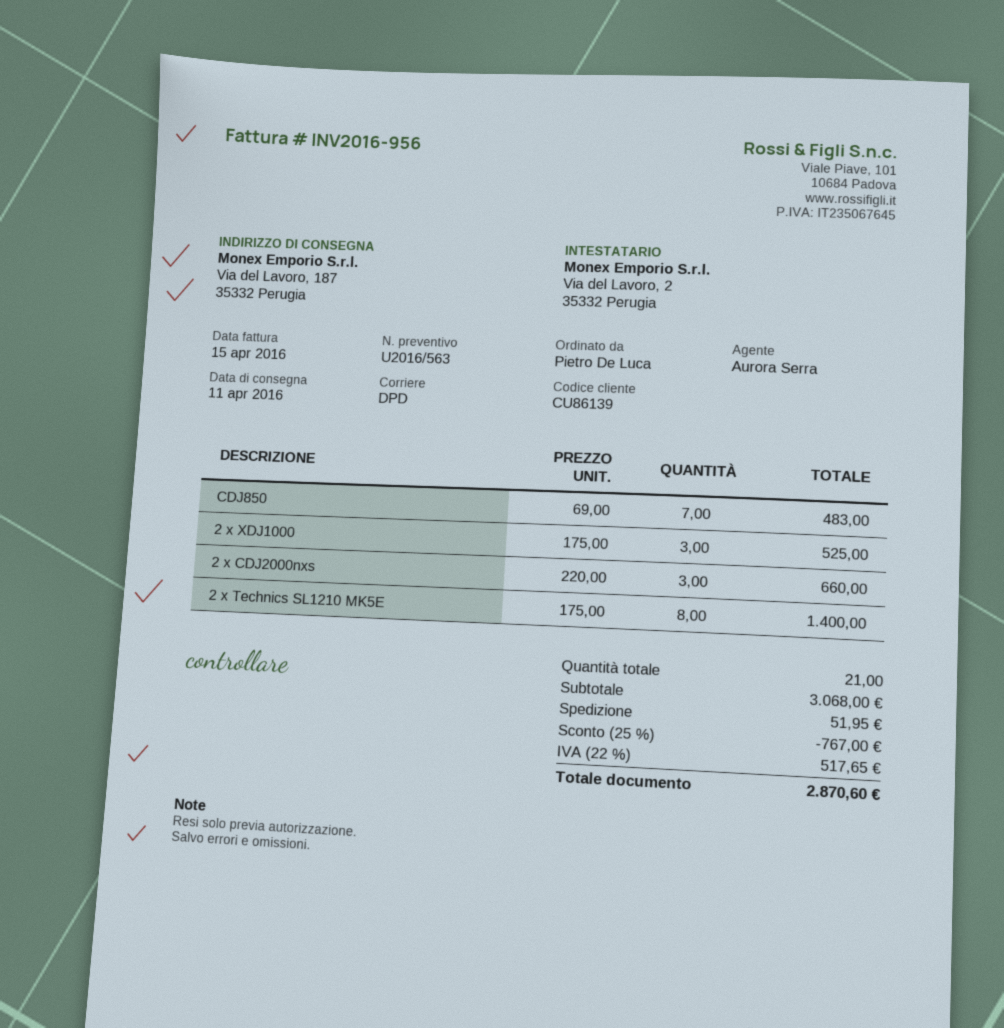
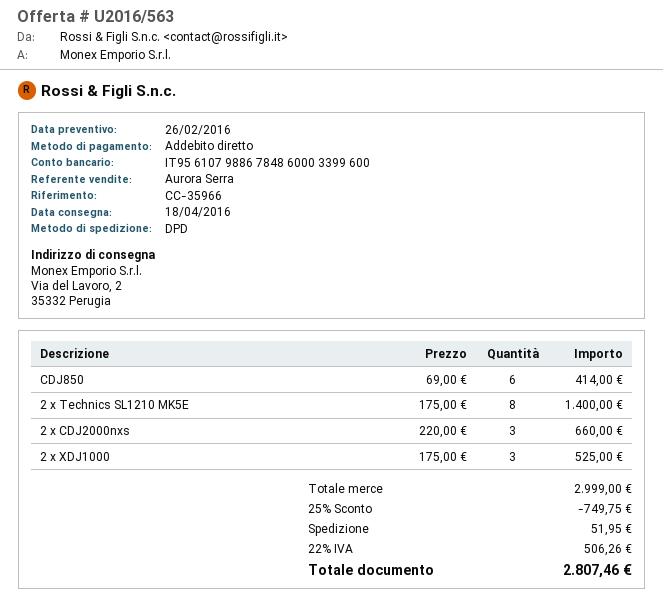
delivery date: 2016-04-11 -> 2016-04-18
ship to: Via del Lavoro, 187, 35332 Perugia -> Via del Lavoro, 2, 35332 Perugia
CDJ850: 7 x 69.00 = 483.00 -> 6 x 69.00 = 414.00
subtotal: 3068.00 -> 2999.00
discount: 25% = 767.00 -> 25% = 749.75
tax: 22% = 517.65 -> 22% = 506.26
total: 2870.60 -> 2807.46

